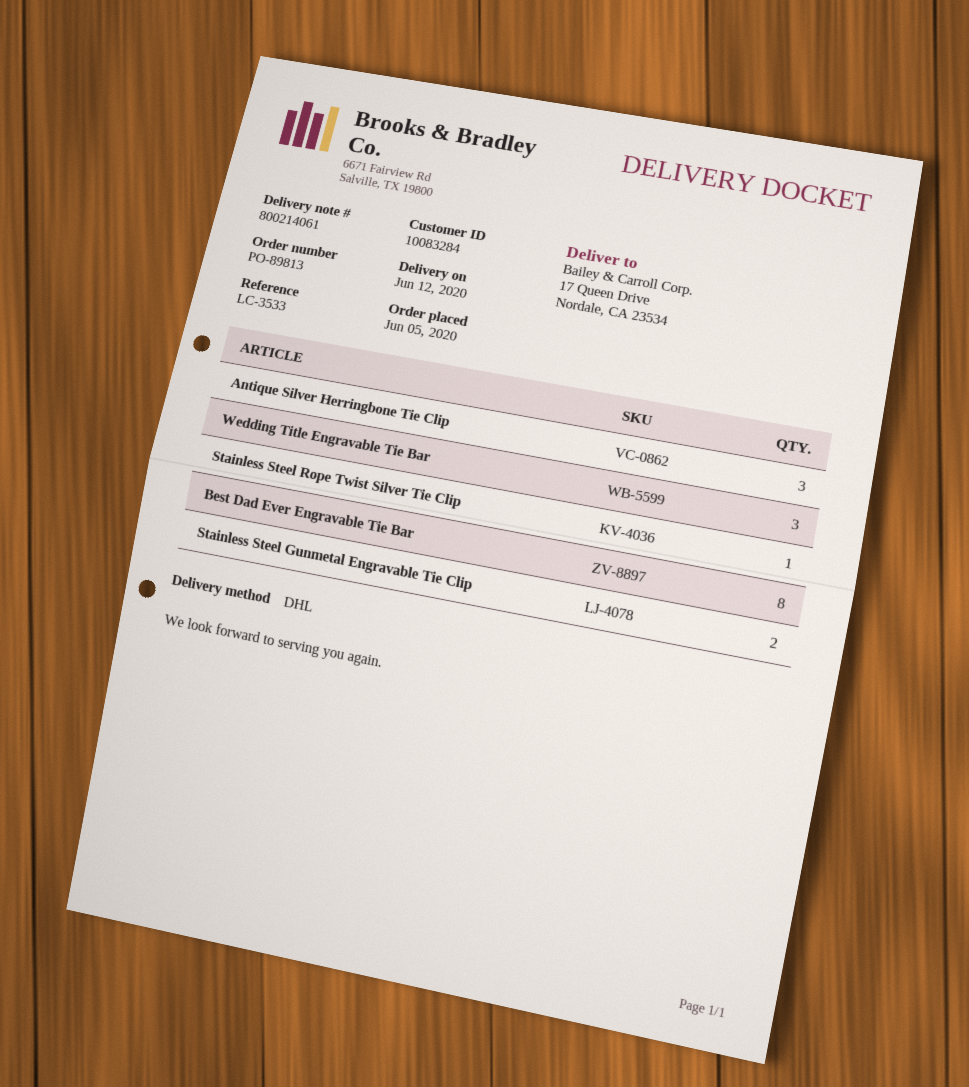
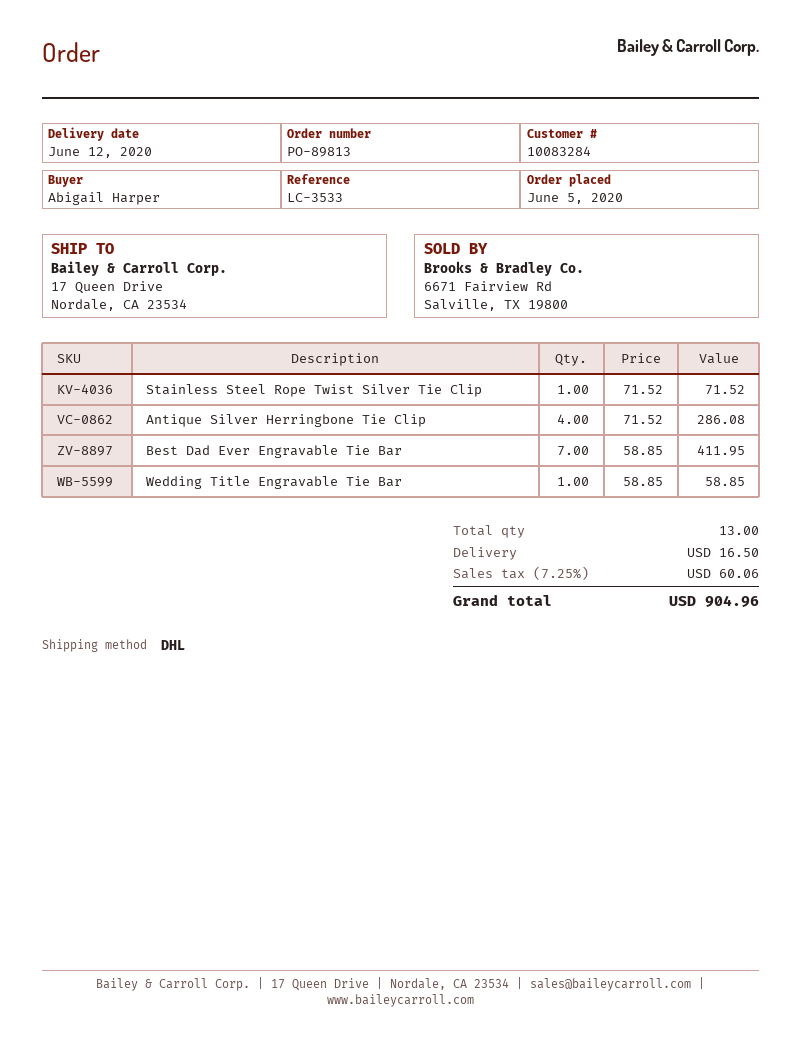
Antique Silver Herringbone Tie Clip: 3 -> 4
Wedding Title Engravable Tie Bar: 3 -> 1
Best Dad Ever Engravable Tie Bar: 8 -> 7
Stainless Steel Gunmetal Engravable Tie Clip: 2 -> none

